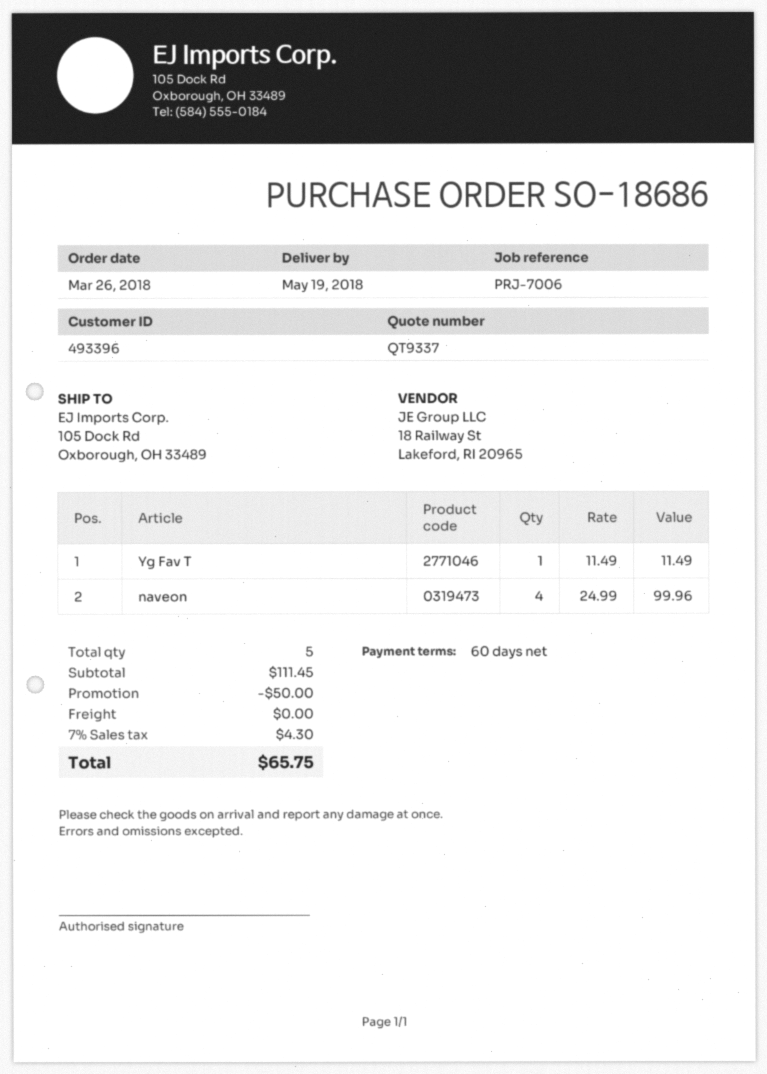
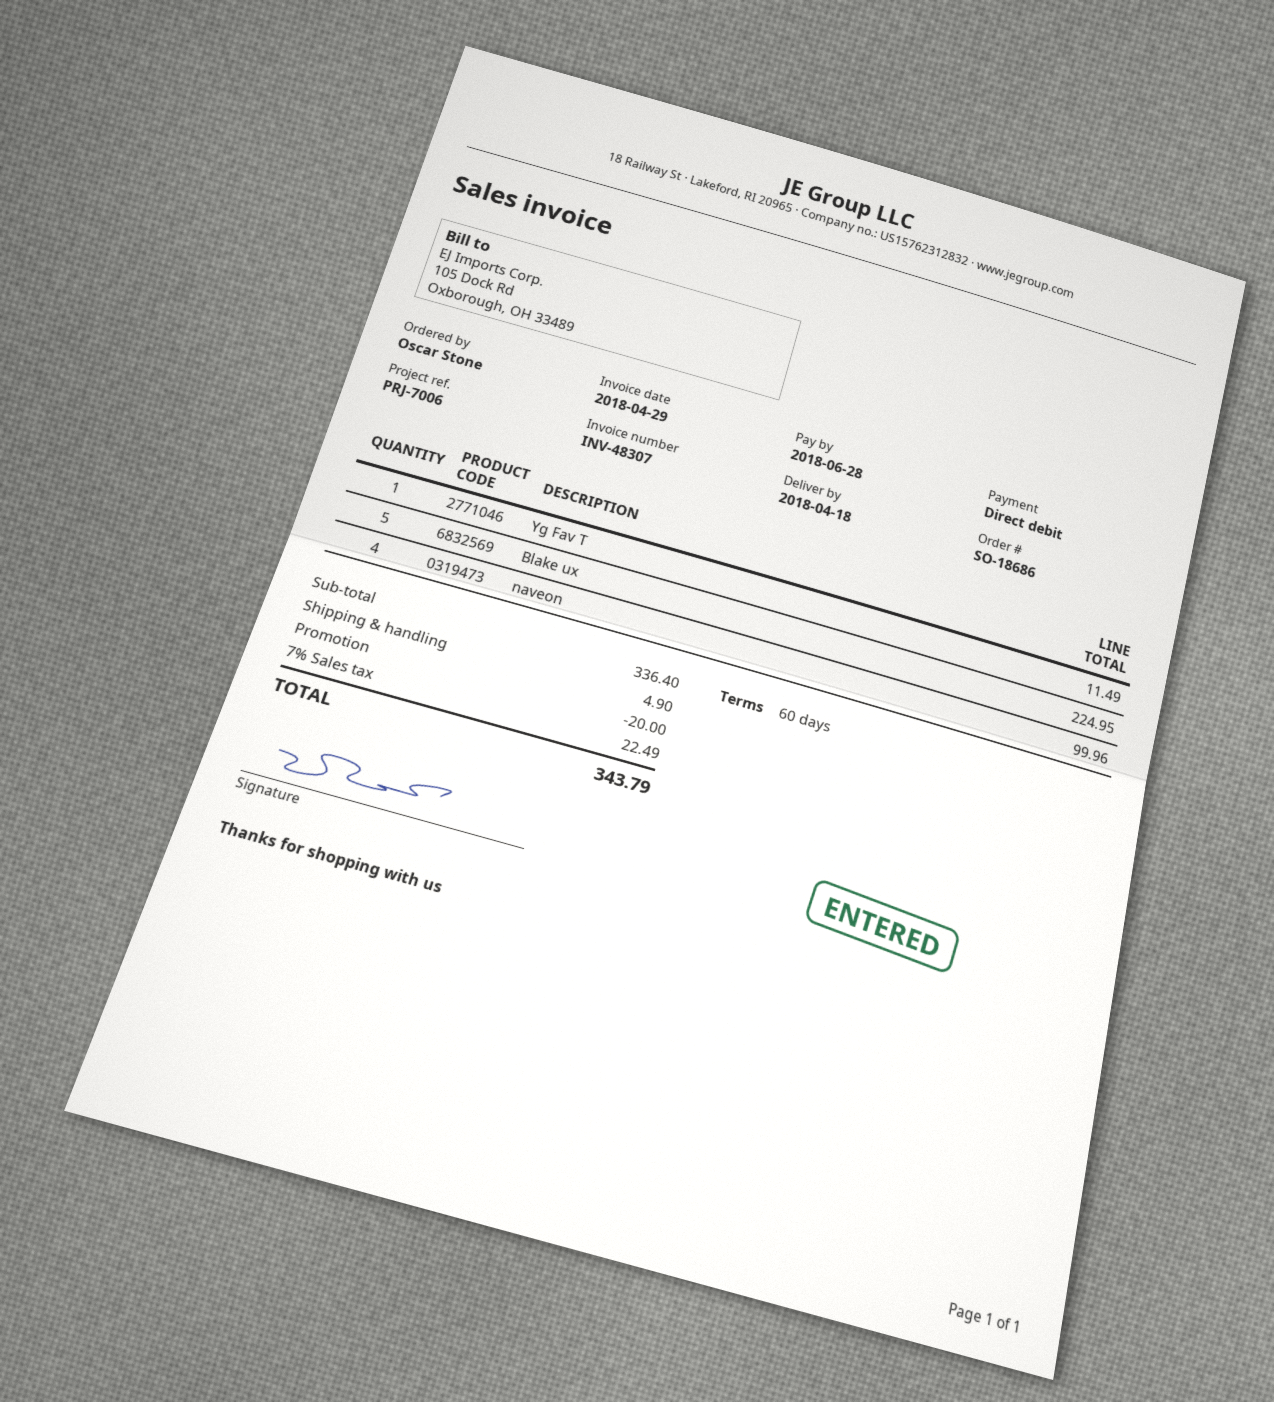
delivery date: 2018-05-19 -> 2018-04-18
Blake ux: none -> 5 for 224.95
subtotal: 111.45 -> 336.40
discount: 50.00 -> 20.00
shipping: 0.00 -> 4.90
tax: 7% = 4.30 -> 7% = 22.49
total: 65.75 -> 343.79

